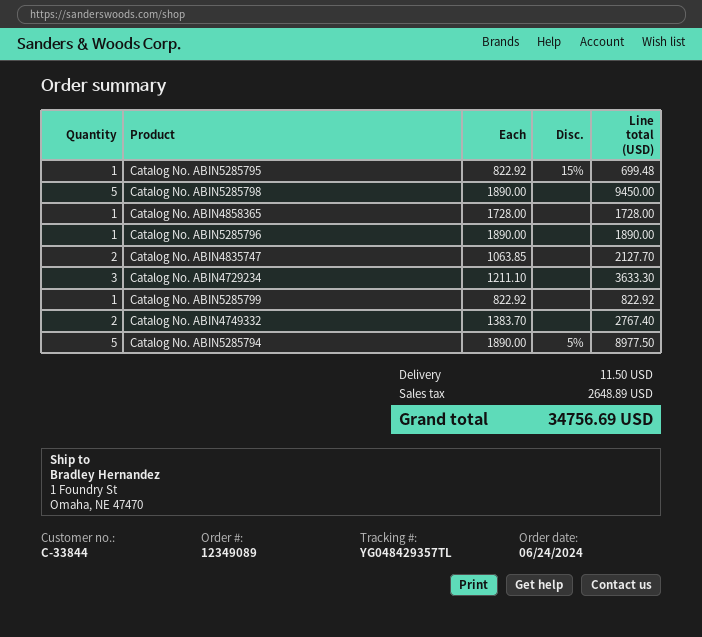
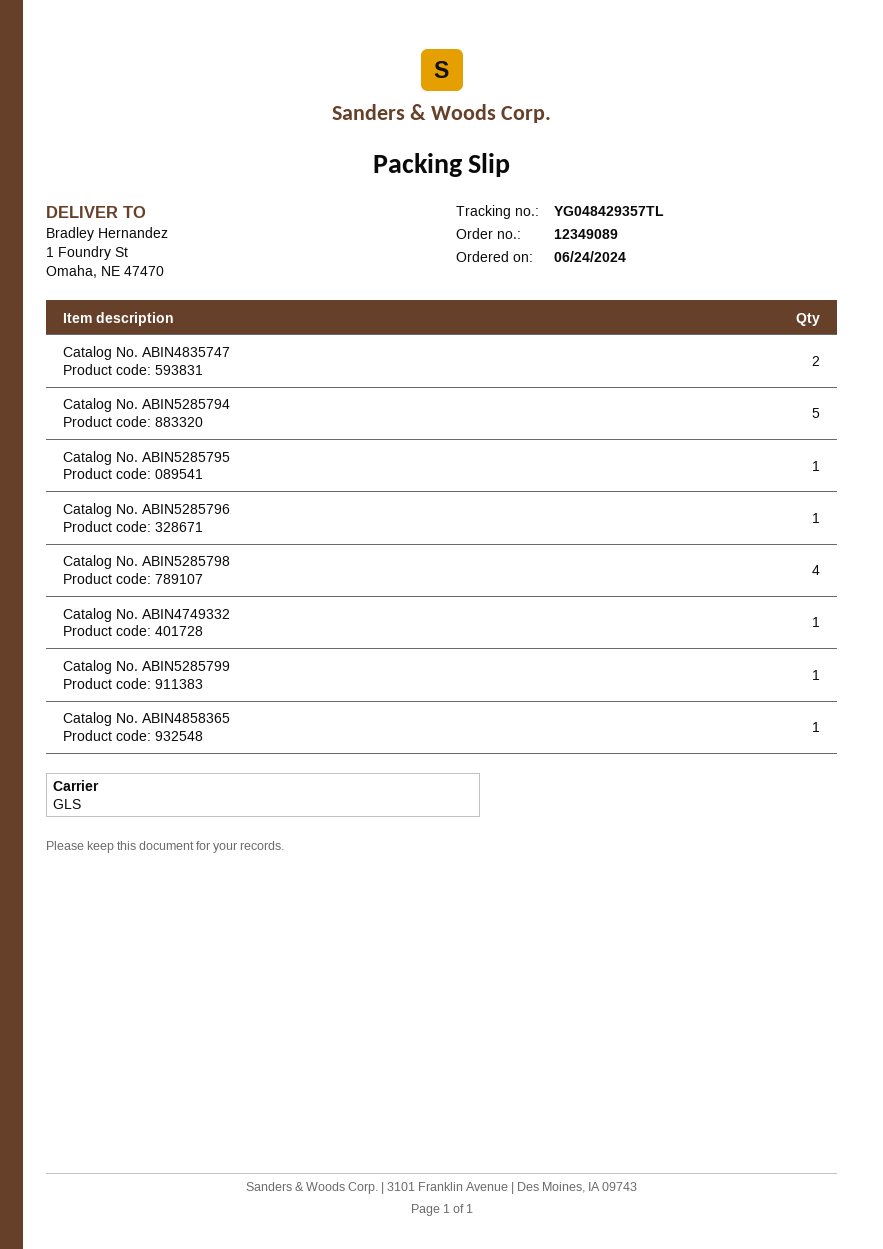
Catalog No. ABIN5285798: 5 -> 4
Catalog No. ABIN4729234: 3 -> none
Catalog No. ABIN4749332: 2 -> 1

